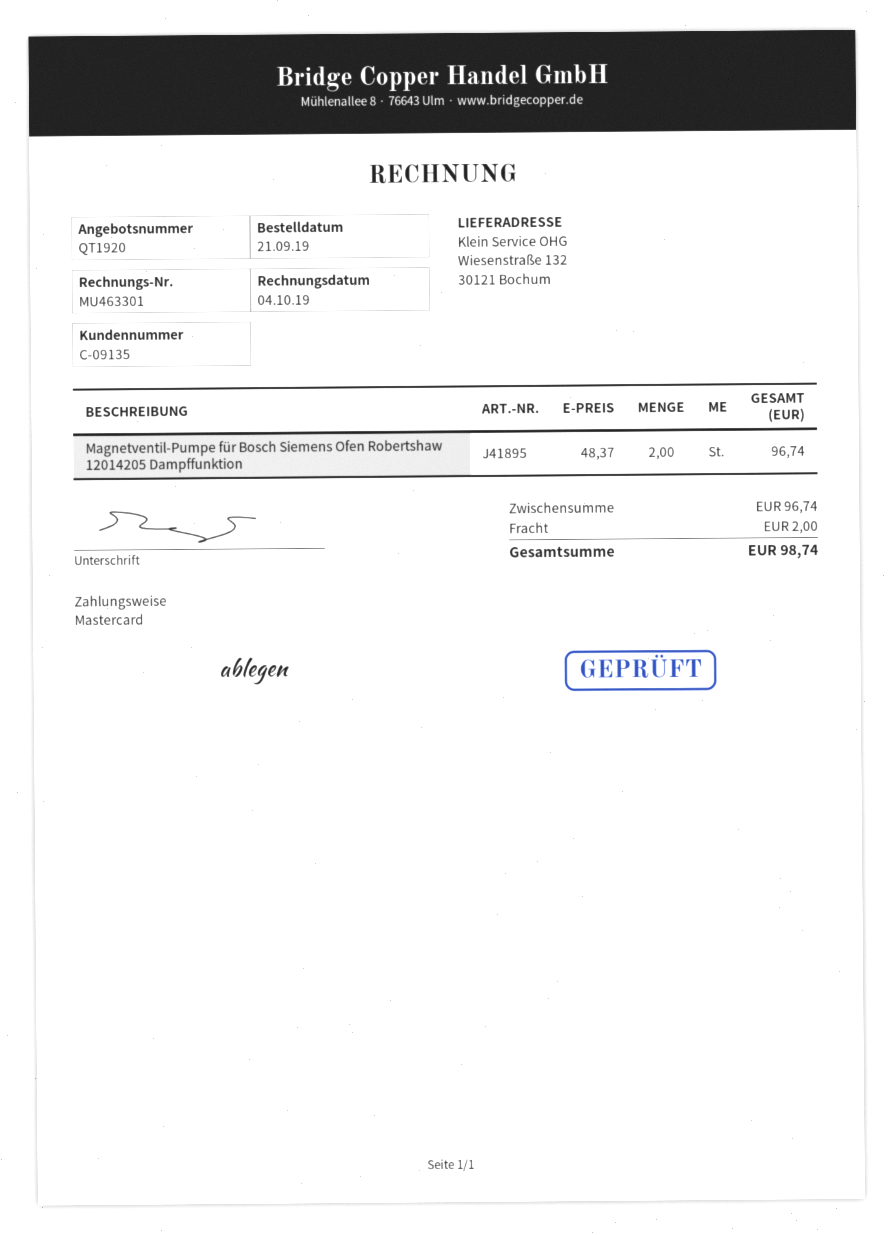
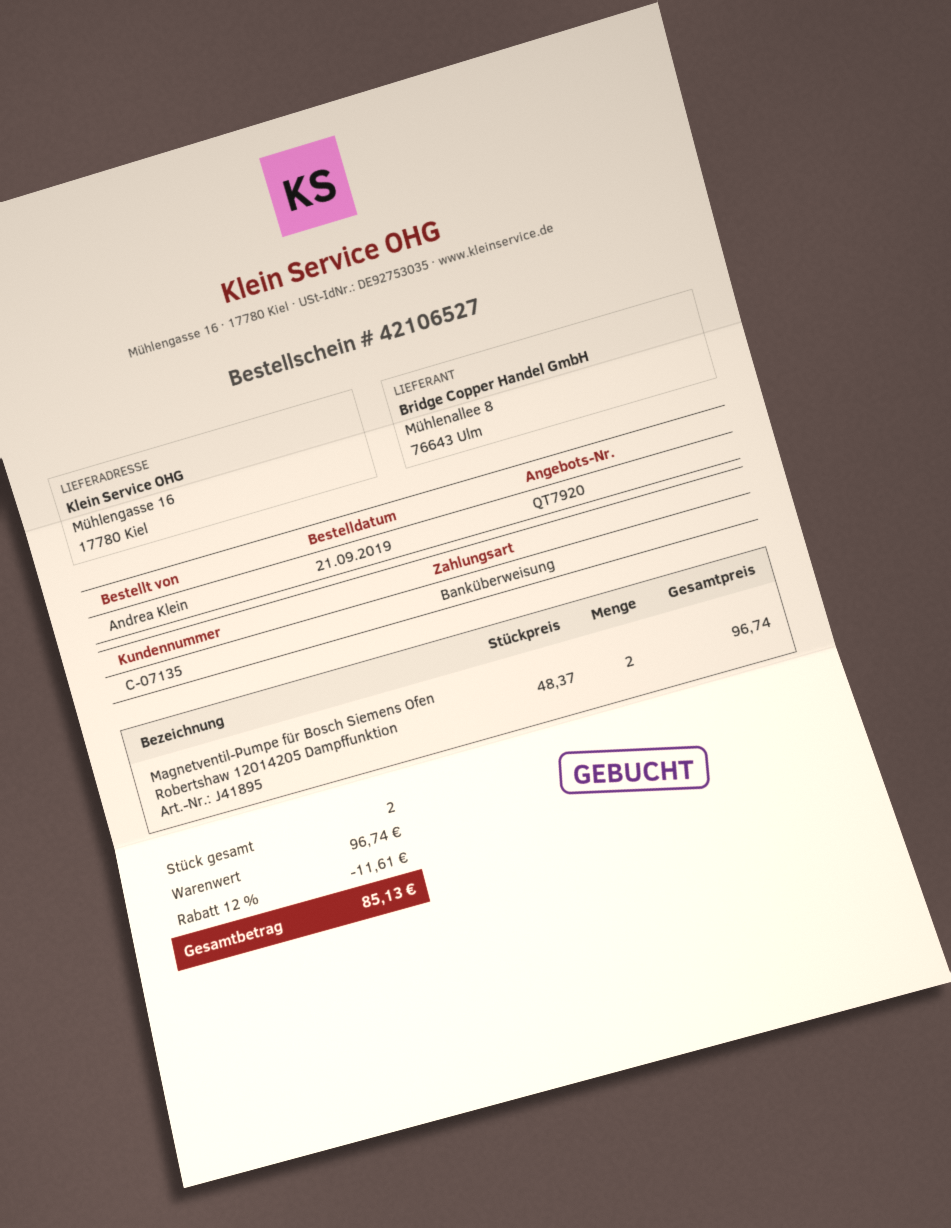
quote number: QT1920 -> QT7920
customer number: C-09135 -> C-07135
payment method: Mastercard -> bank transfer
ship to: Wiesenstraße 132, 30121 Bochum -> Mühlengasse 16, 17780 Kiel
discount: none -> 12% = 11.61
shipping: 2.00 -> none
total: 98.74 -> 85.13

